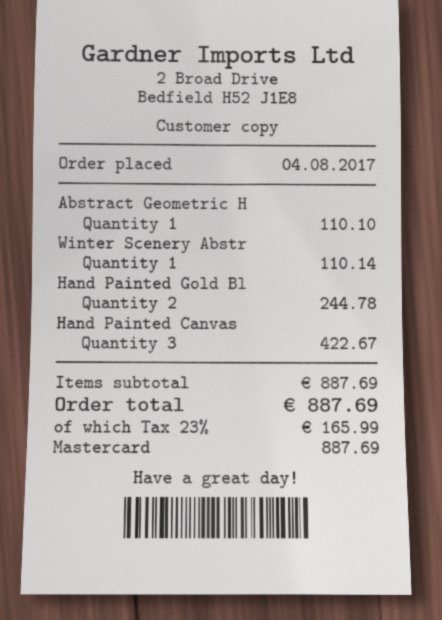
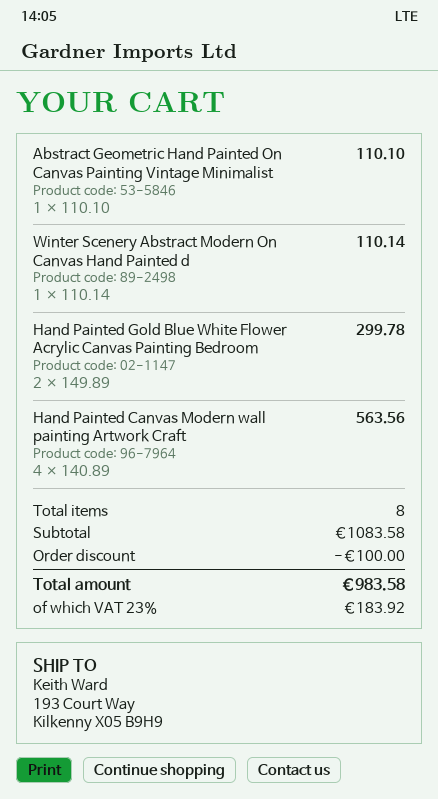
Hand Painted Gold Bl: 2 for 244.78 -> 2 for 299.78
Hand Painted Canvas: 3 for 422.67 -> 4 for 563.56
subtotal: 887.69 -> 1083.58
discount: none -> 100.00
tax: 23% = 165.99 -> 23% = 183.92
total: 887.69 -> 983.58

